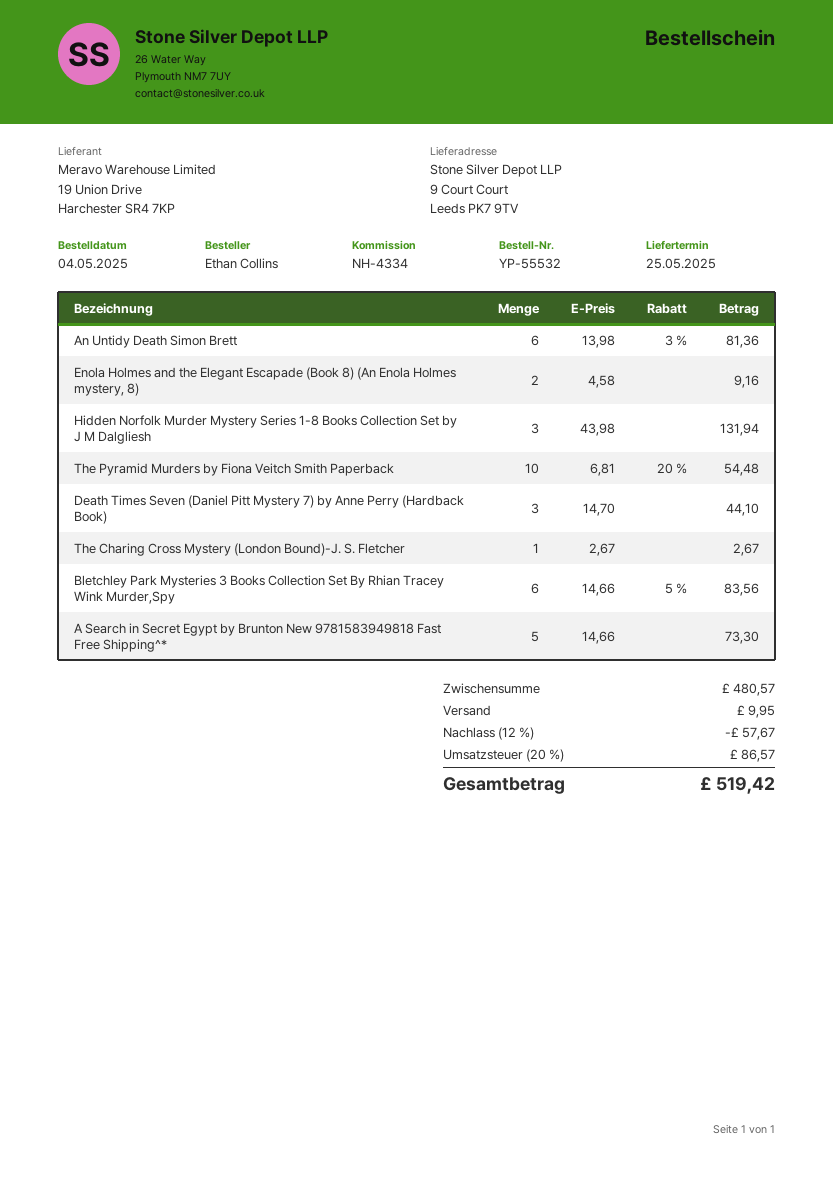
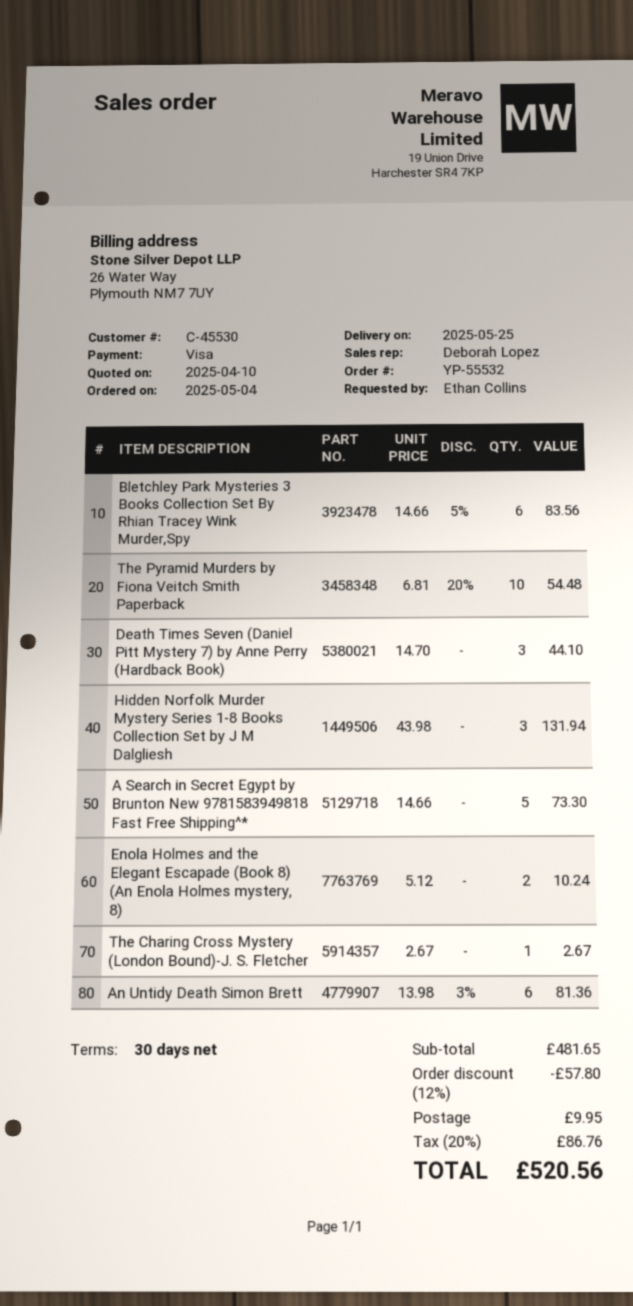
Enola Holmes and the Elegant Escapade (Book 8) (An Enola Holmes mystery, 8): 2 x 4.58 = 9.16 -> 2 x 5.12 = 10.24
subtotal: 480.57 -> 481.65
discount: 12% = 57.67 -> 12% = 57.80
tax: 20% = 86.57 -> 20% = 86.76
total: 519.42 -> 520.56

